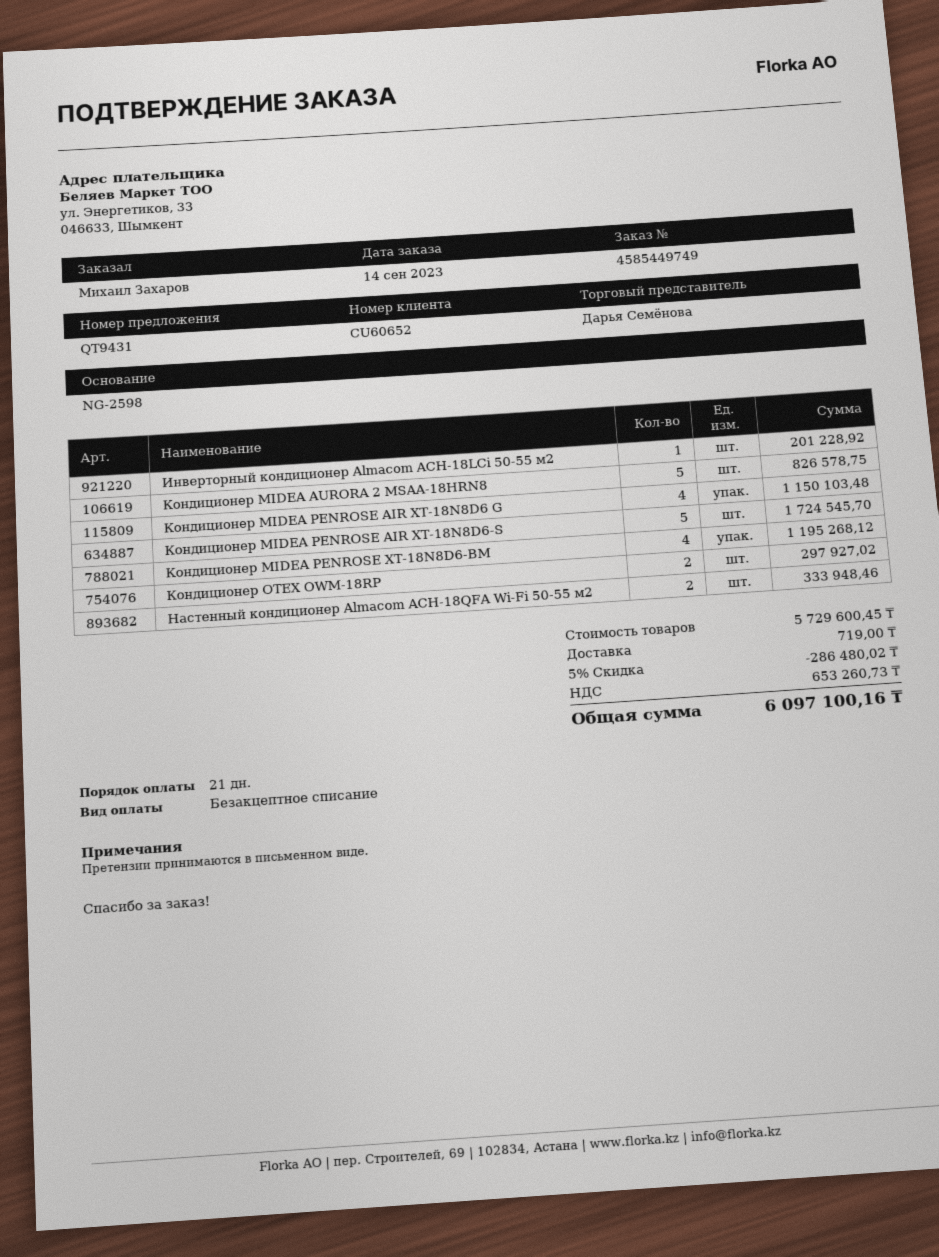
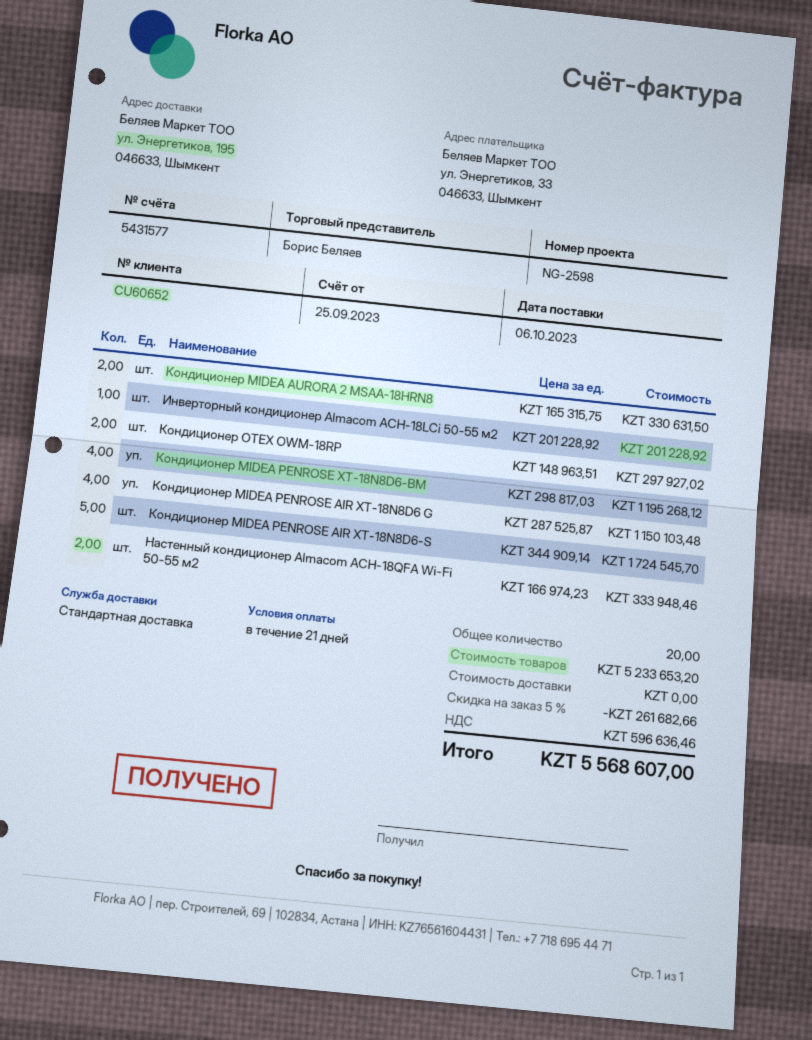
sales rep: Дарья Семёнова -> Борис Беляев
Кондиционер MIDEA AURORA 2 MSAA-18HRN8: 5 for 826578.75 -> 2 for 330631.50
subtotal: 5729600.45 -> 5233653.20
discount: 5% = 286480.02 -> 5% = 261682.66
shipping: 719.00 -> 0.00
tax: 653260.73 -> 596636.46
total: 6097100.16 -> 5568607.00

